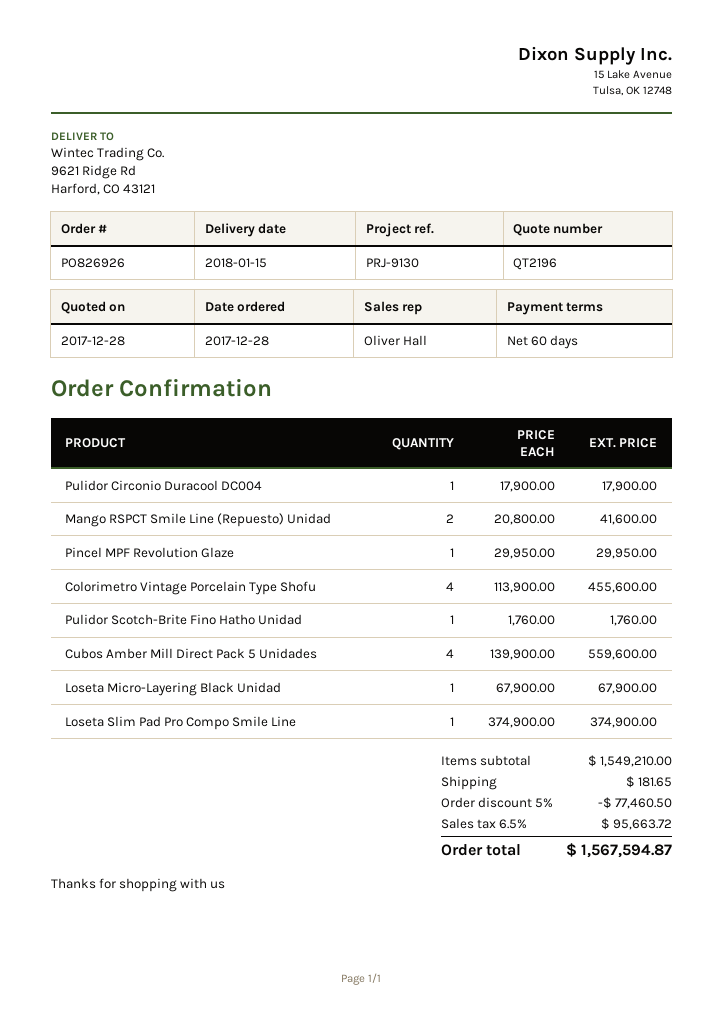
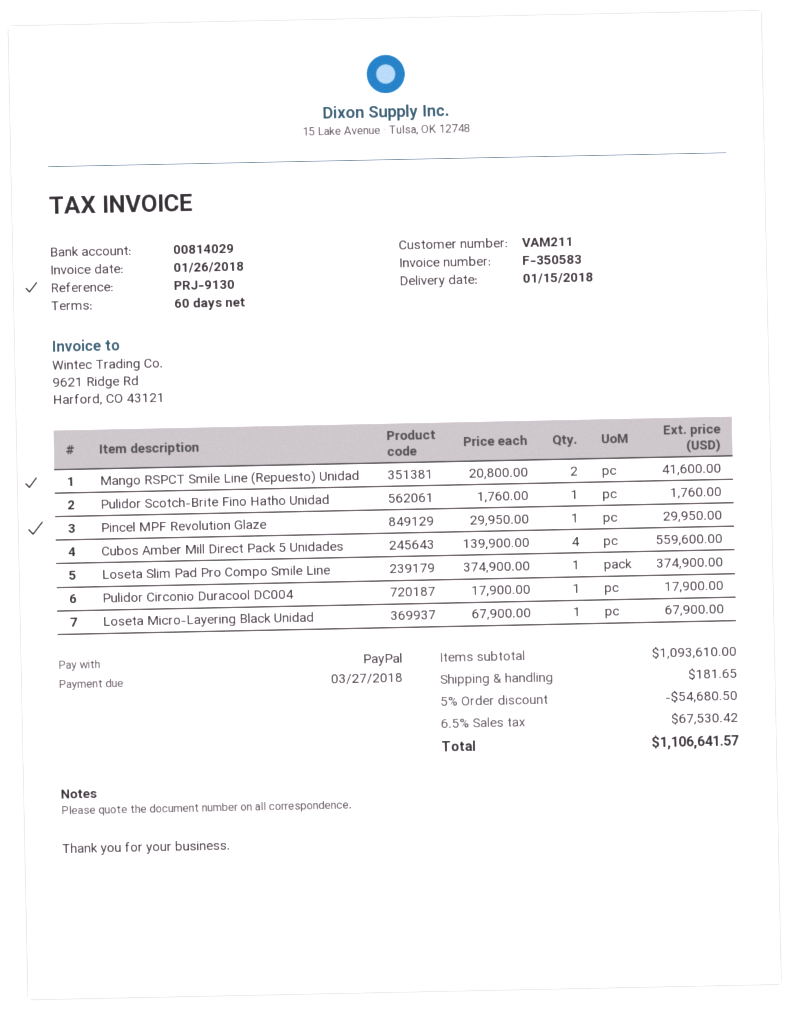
Colorimetro Vintage Porcelain Type Shofu: 4 x 113900.00 = 455600.00 -> none
subtotal: 1549210.00 -> 1093610.00
discount: 5% = 77460.50 -> 5% = 54680.50
tax: 6.5% = 95663.72 -> 6.5% = 67530.42
total: 1567594.87 -> 1106641.57

